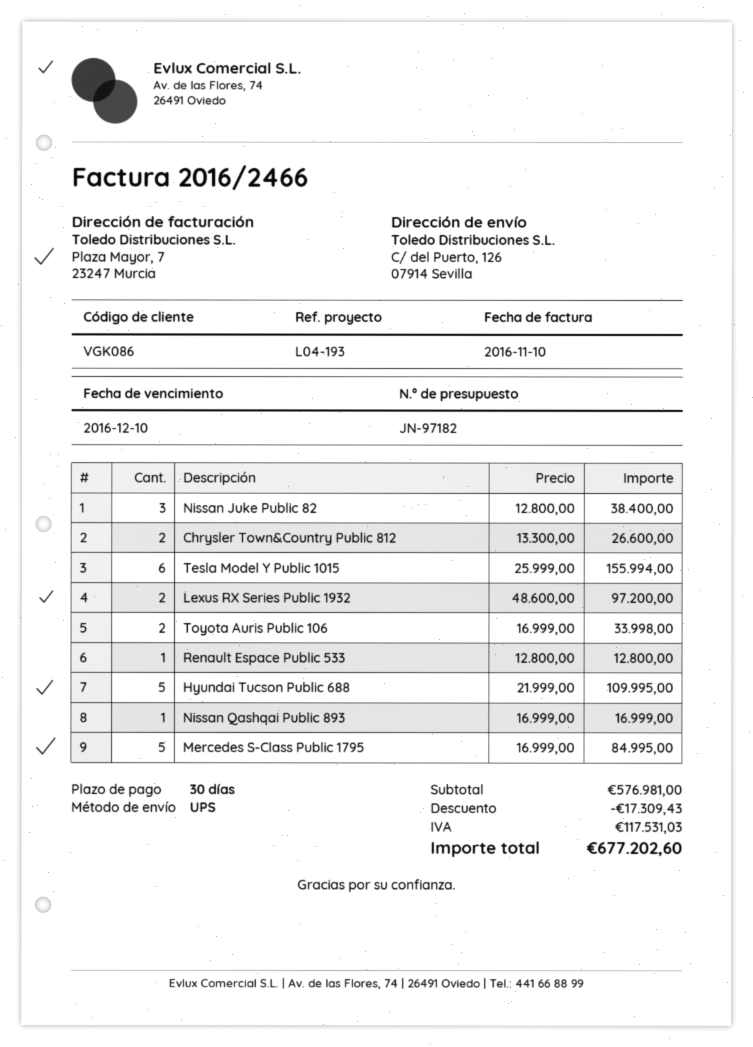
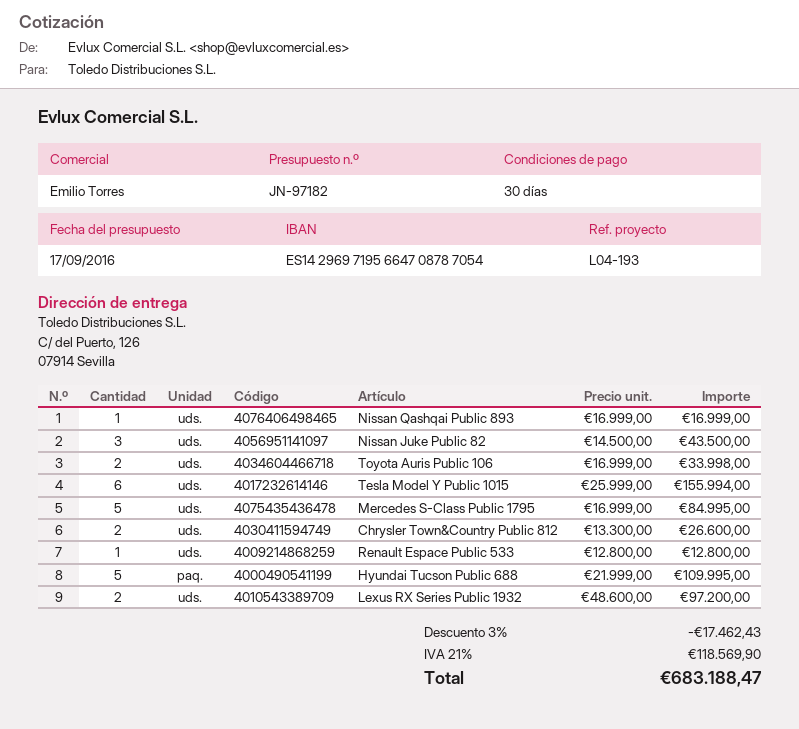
Nissan Juke Public 82: 3 x 12800.00 = 38400.00 -> 3 x 14500.00 = 43500.00
discount: 17309.43 -> 17462.43
tax: 117531.03 -> 118569.90
total: 677202.60 -> 683188.47

